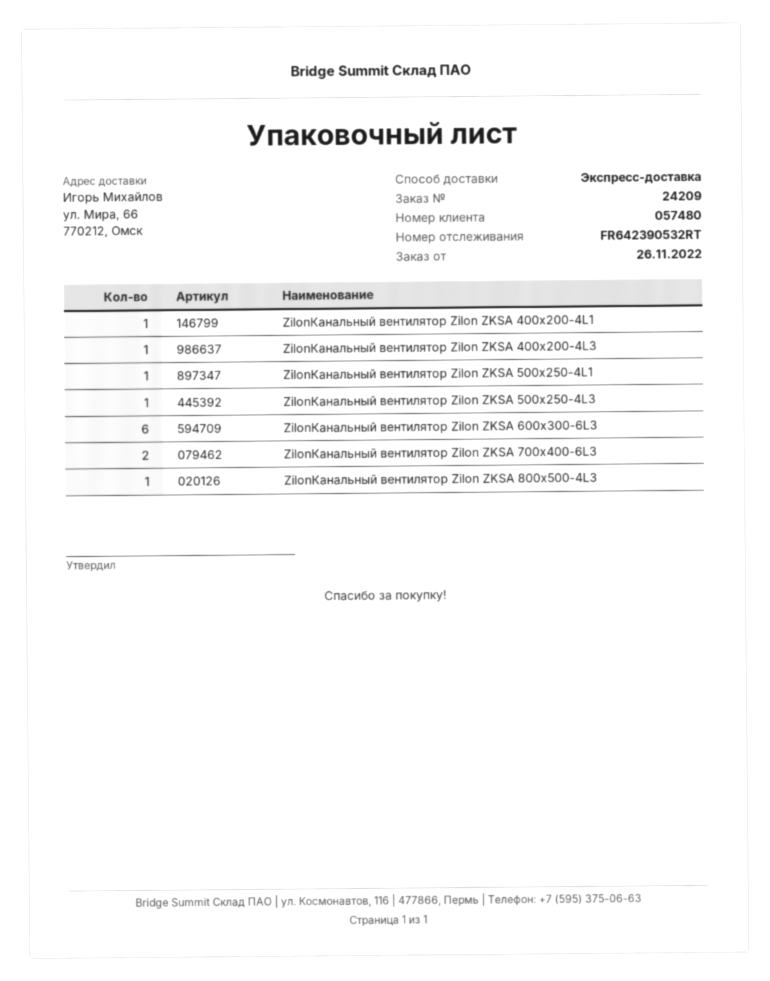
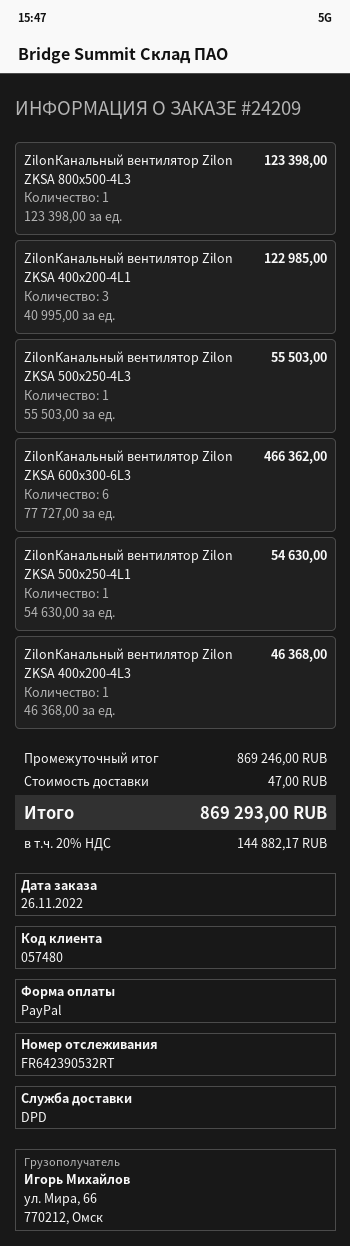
shipping method: express -> DPD
ZilonКанальный вентилятор Zilon ZKSA 400х200-4L1: 1 -> 3
ZilonКанальный вентилятор Zilon ZKSA 700x400-6L3: 2 -> none

